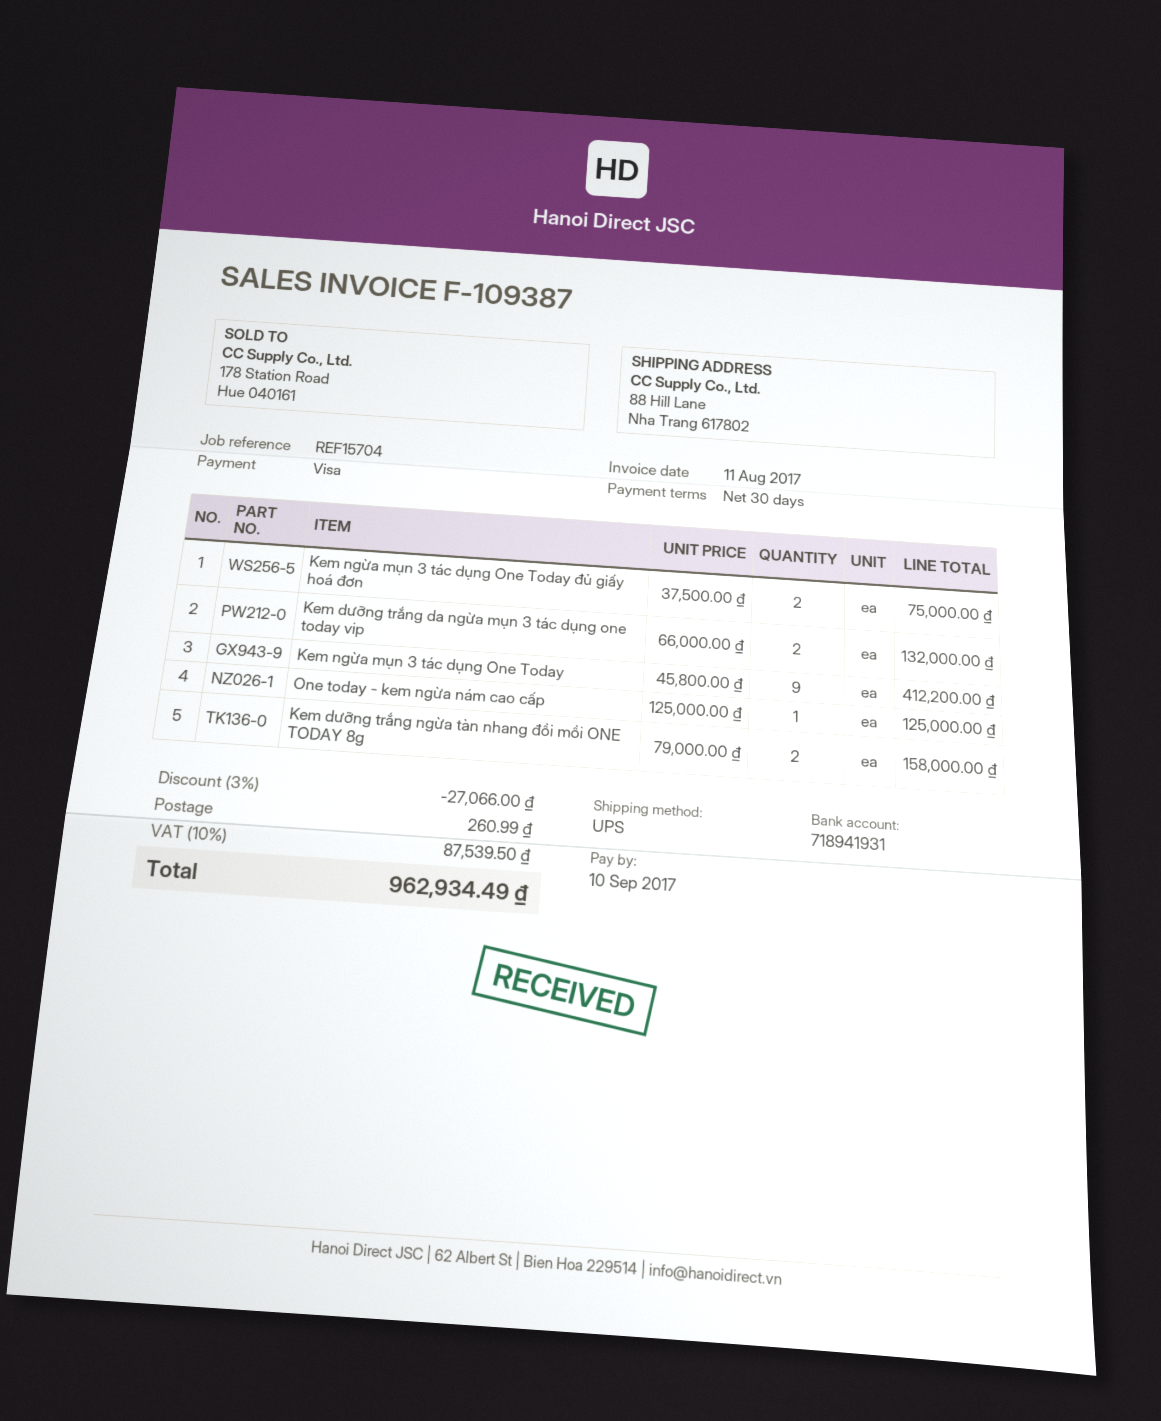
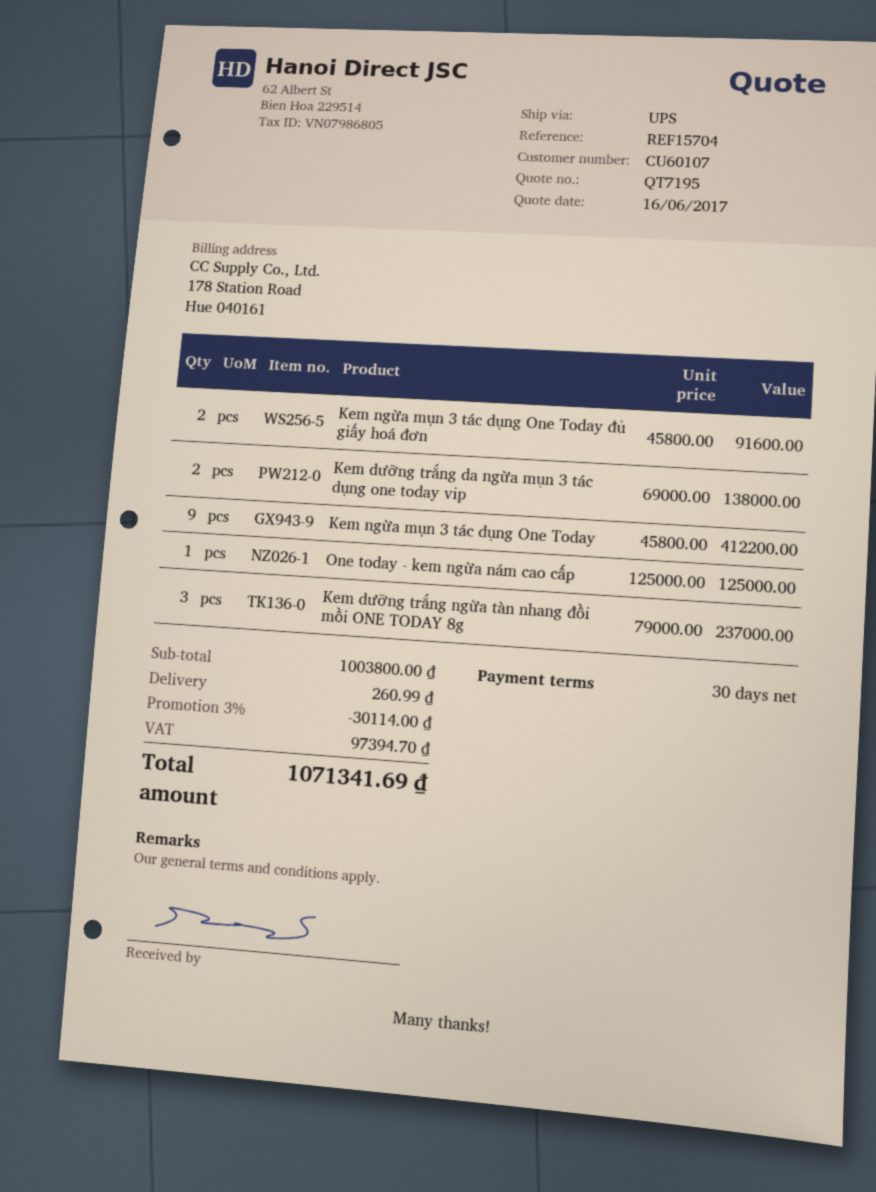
Kem ngừa mụn 3 tác dụng One Today đủ giấy hoá đơn: 2 x 37500.00 = 75000.00 -> 2 x 45800.00 = 91600.00
Kem dưỡng trắng da ngừa mụn 3 tác dụng one today vip: 2 x 66000.00 = 132000.00 -> 2 x 69000.00 = 138000.00
Kem dưỡng trắng ngừa tàn nhang đồi mồi ONE TODAY 8g: 2 x 79000.00 = 158000.00 -> 3 x 79000.00 = 237000.00
discount: 3% = 27066.00 -> 3% = 30114.00
tax: 87539.50 -> 97394.70
total: 962934.49 -> 1071341.69

